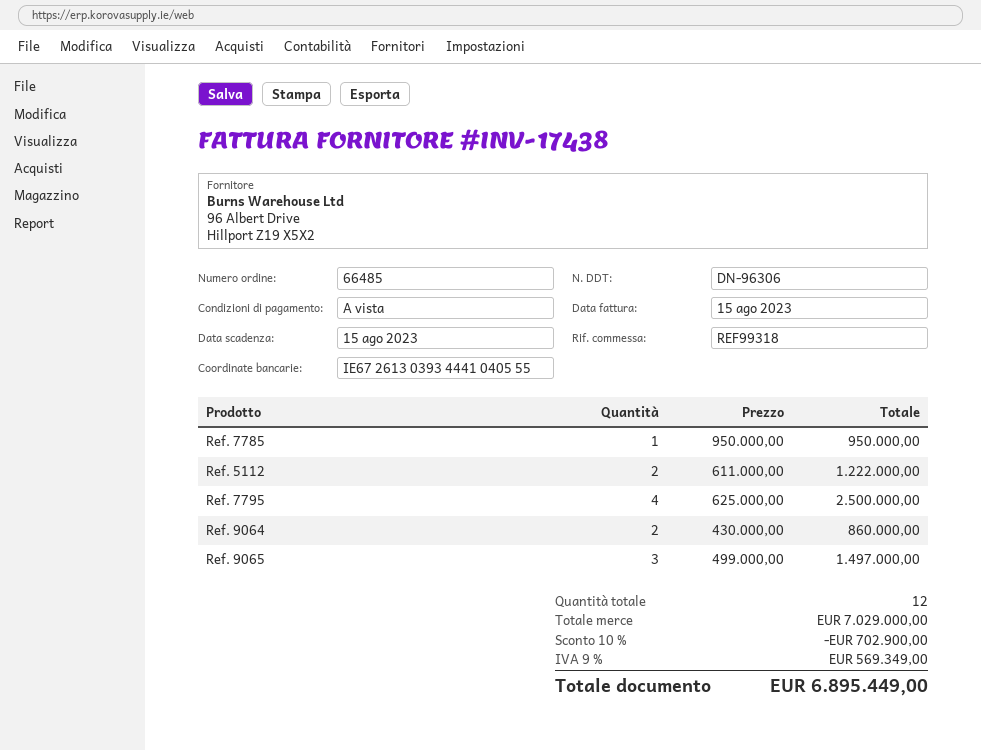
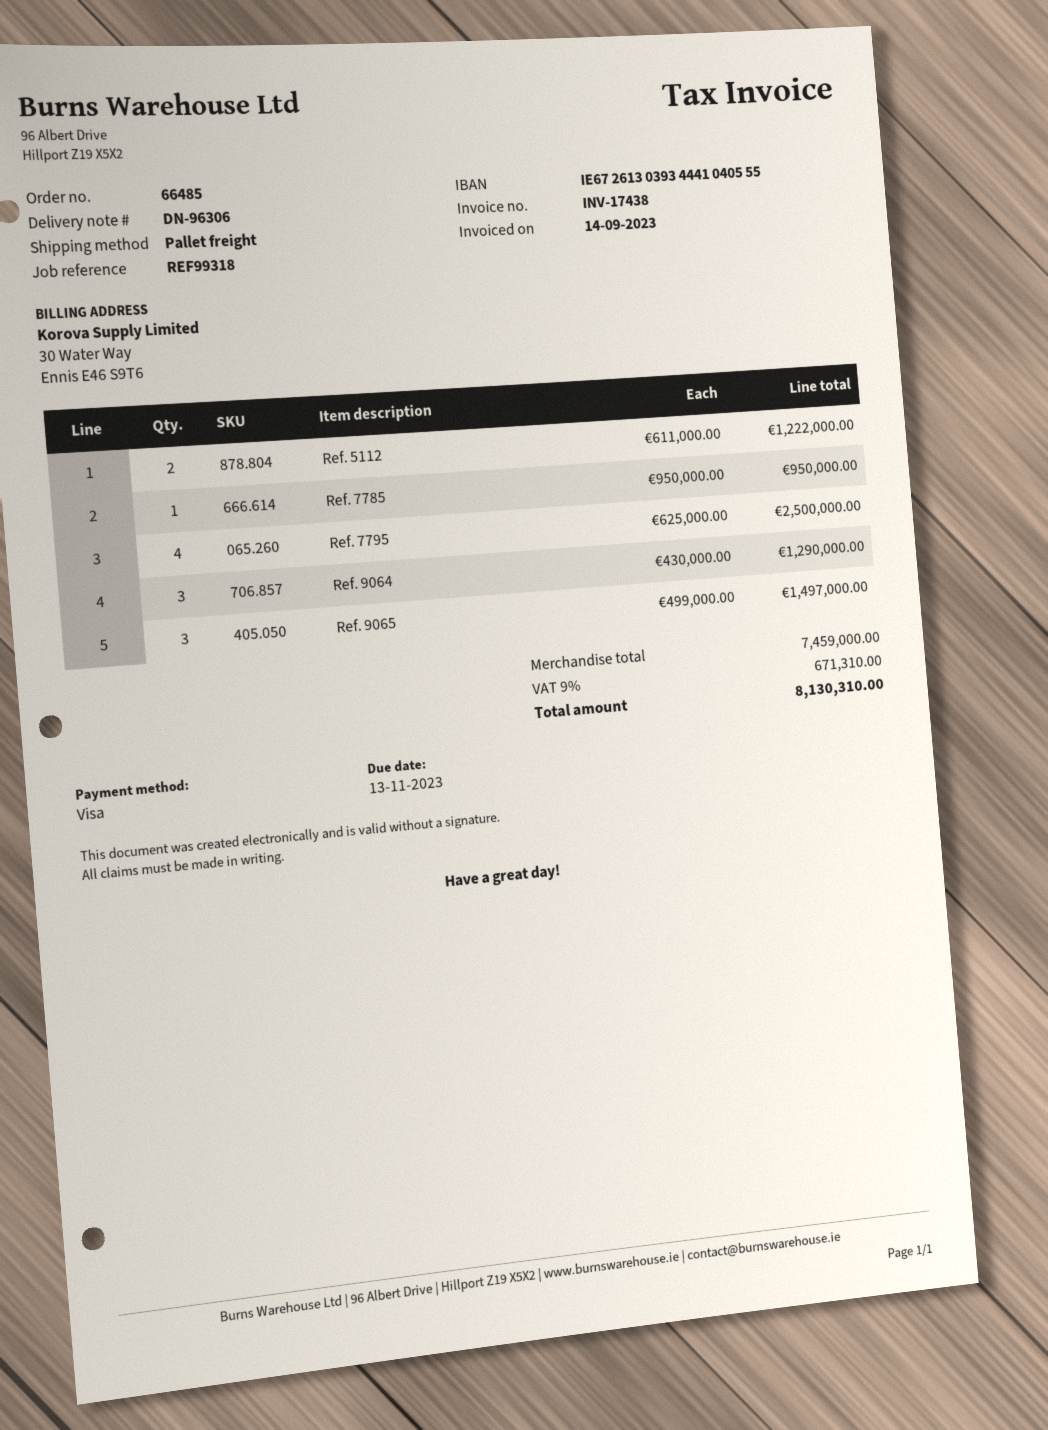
invoice date: 2023-08-15 -> 2023-09-14
due date: 2023-08-15 -> 2023-11-13
Ref. 9064: 2 x 430000.00 = 860000.00 -> 3 x 430000.00 = 1290000.00
subtotal: 7029000.00 -> 7459000.00
discount: 10% = 702900.00 -> none
tax: 9% = 569349.00 -> 9% = 671310.00
total: 6895449.00 -> 8130310.00

